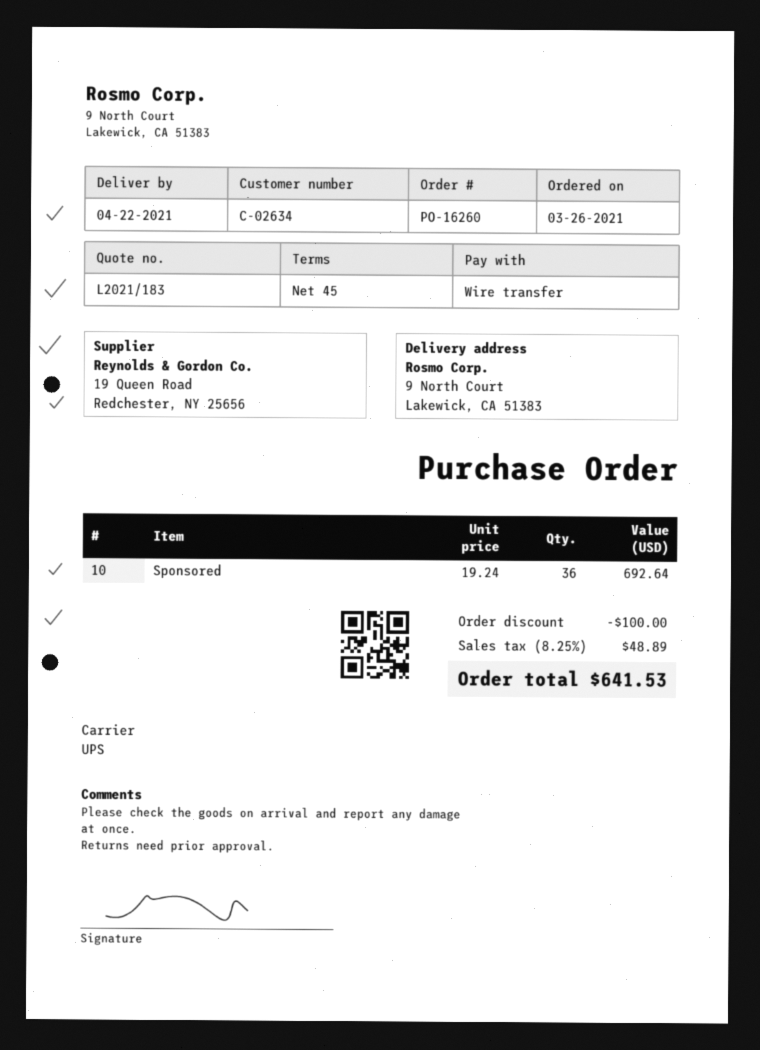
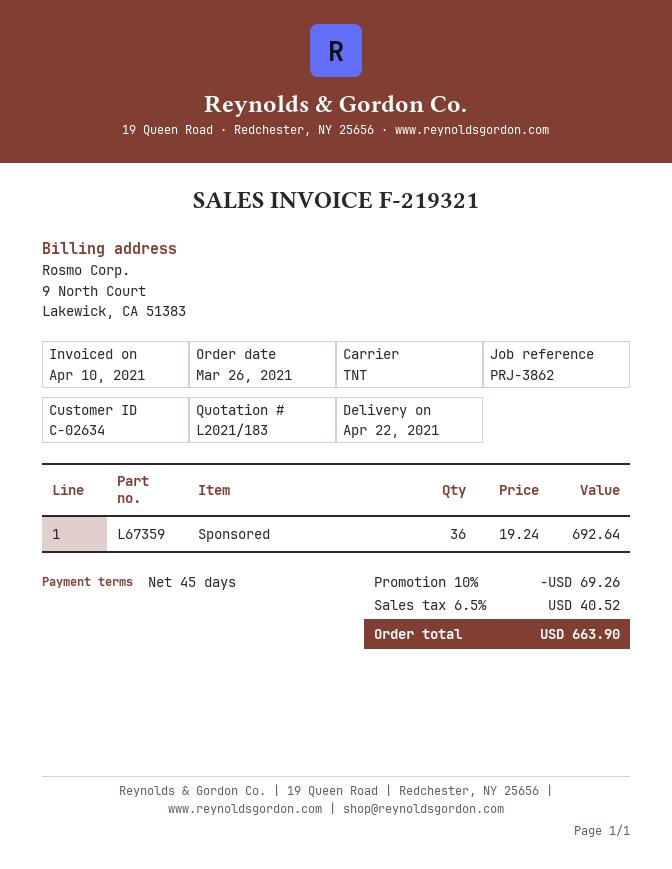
shipping method: UPS -> TNT
discount: 100.00 -> 69.26
tax: 8.25% = 48.89 -> 6.5% = 40.52
total: 641.53 -> 663.90

